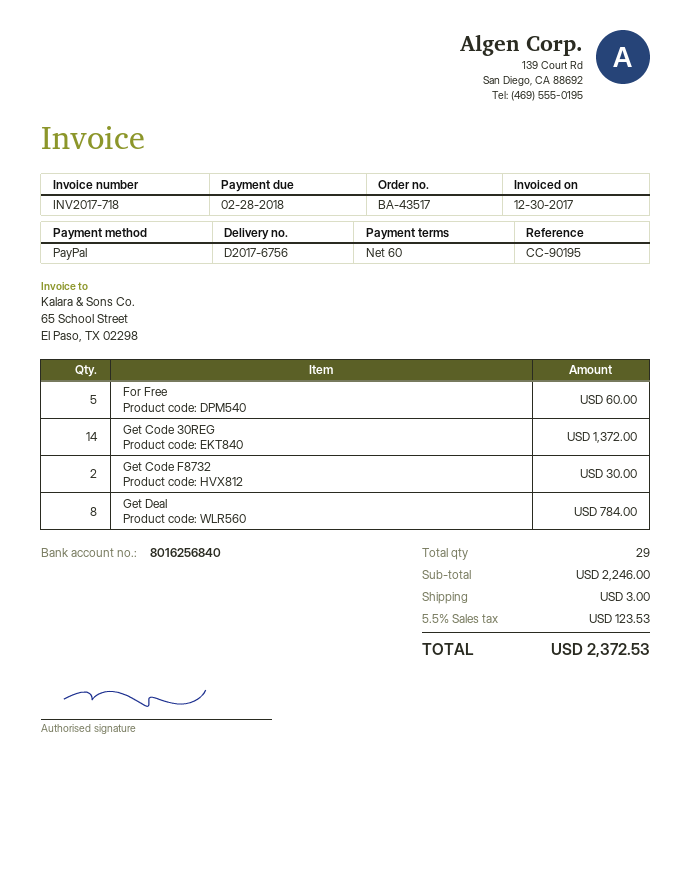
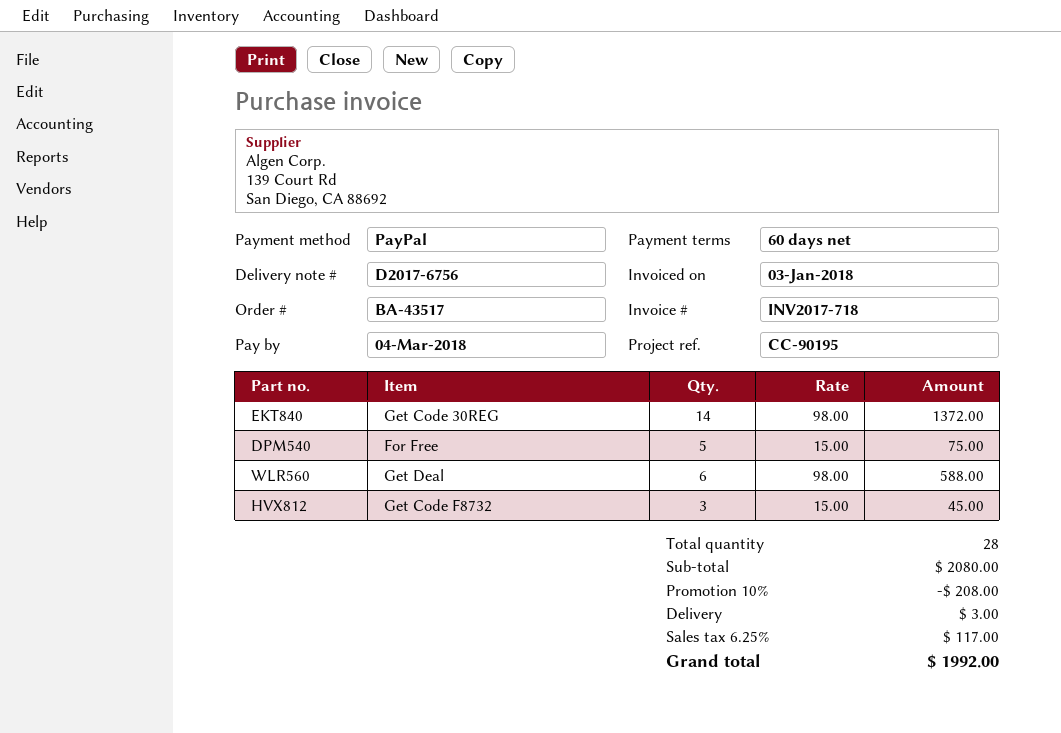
invoice date: 2017-12-30 -> 2018-01-03
due date: 2018-02-28 -> 2018-03-04
For Free: 5 for 60.00 -> 5 for 75.00
Get Code F8732: 2 for 30.00 -> 3 for 45.00
Get Deal: 8 for 784.00 -> 6 for 588.00
total quantity: 29 -> 28
subtotal: 2246.00 -> 2080.00
discount: none -> 10% = 208.00
tax: 5.5% = 123.53 -> 6.25% = 117.00
total: 2372.53 -> 1992.00

